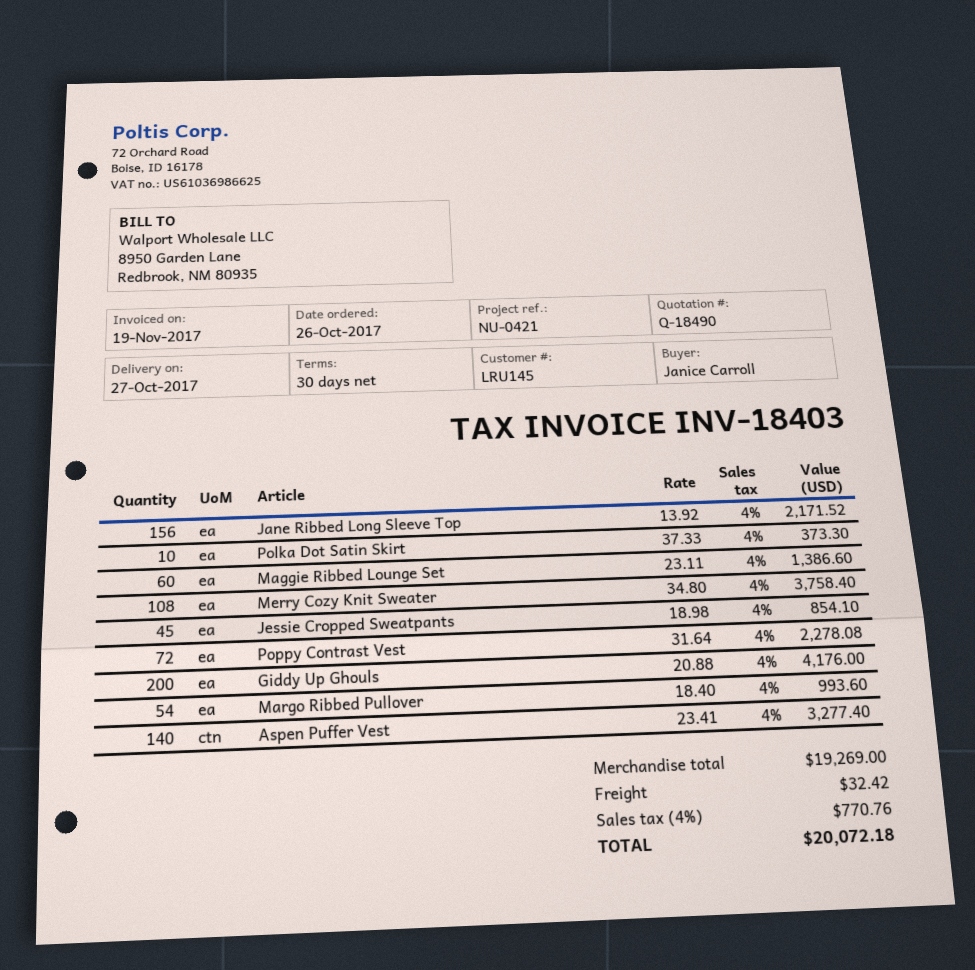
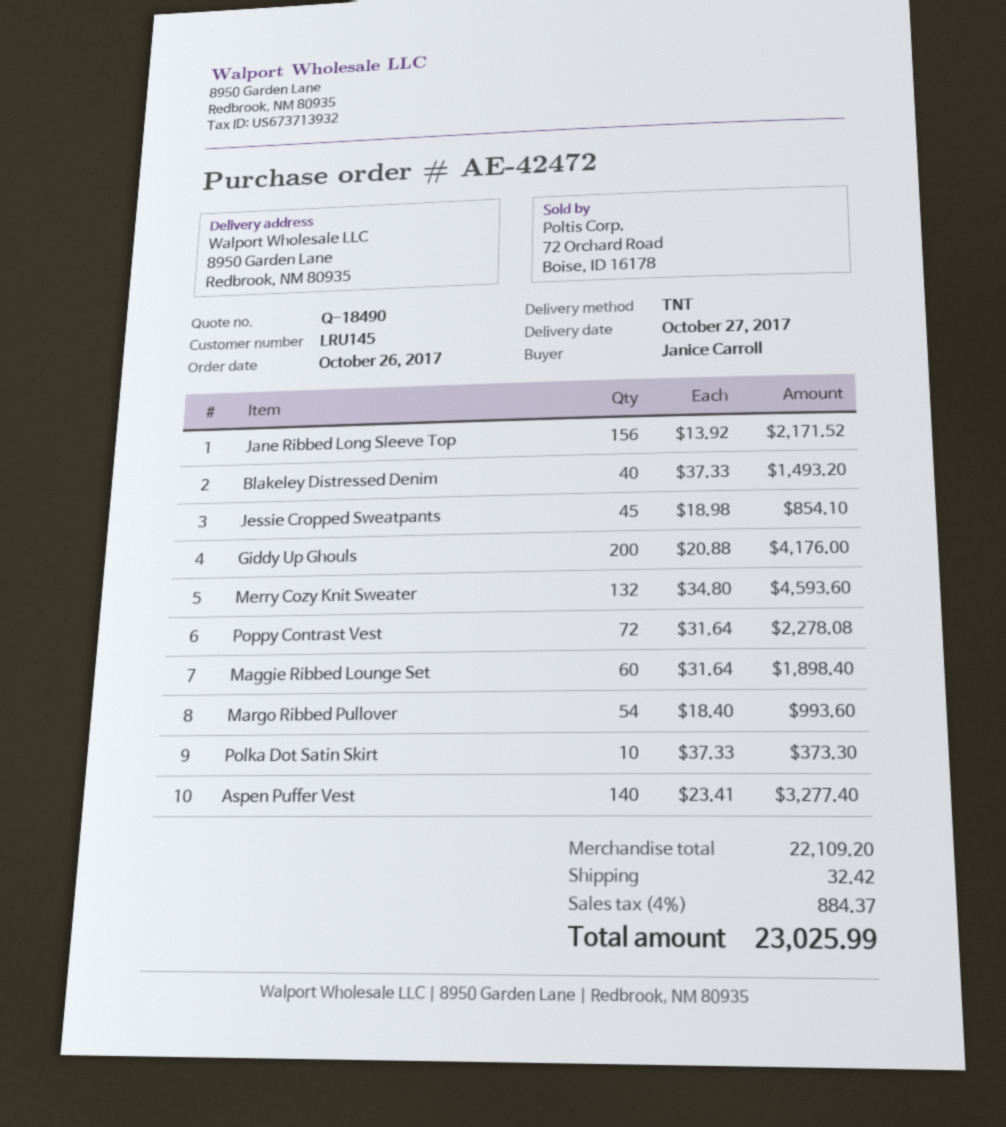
Maggie Ribbed Lounge Set: 60 x 23.11 = 1386.60 -> 60 x 31.64 = 1898.40
Merry Cozy Knit Sweater: 108 x 34.80 = 3758.40 -> 132 x 34.80 = 4593.60
Blakeley Distressed Denim: none -> 40 x 37.33 = 1493.20
subtotal: 19269.00 -> 22109.20
tax: 4% = 770.76 -> 4% = 884.37
total: 20072.18 -> 23025.99

